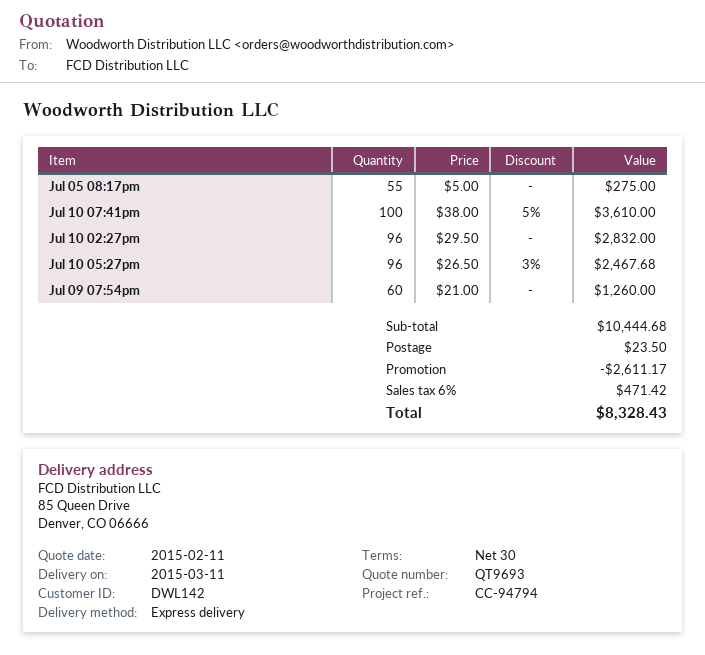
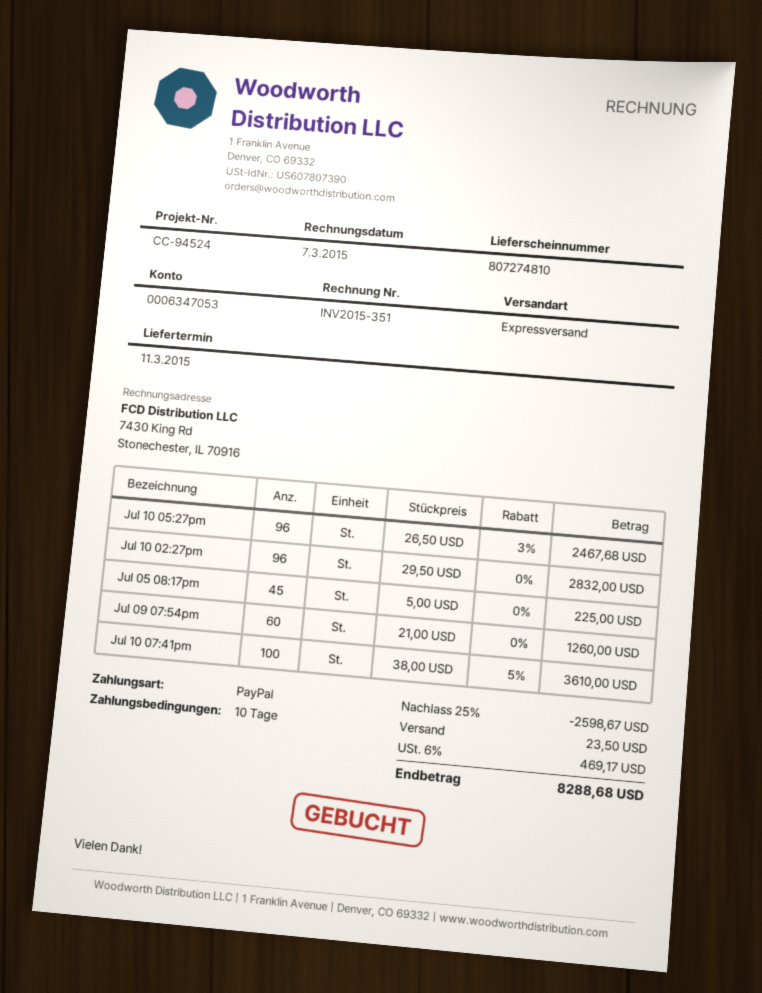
payment terms: 30 days -> 10 days
reference: CC-94794 -> CC-94524
Jul 05 08:17pm: 55 x 5.00 = 275.00 -> 45 x 5.00 = 225.00
discount: 2611.17 -> 2598.67
tax: 6% = 471.42 -> 6% = 469.17
total: 8328.43 -> 8288.68

